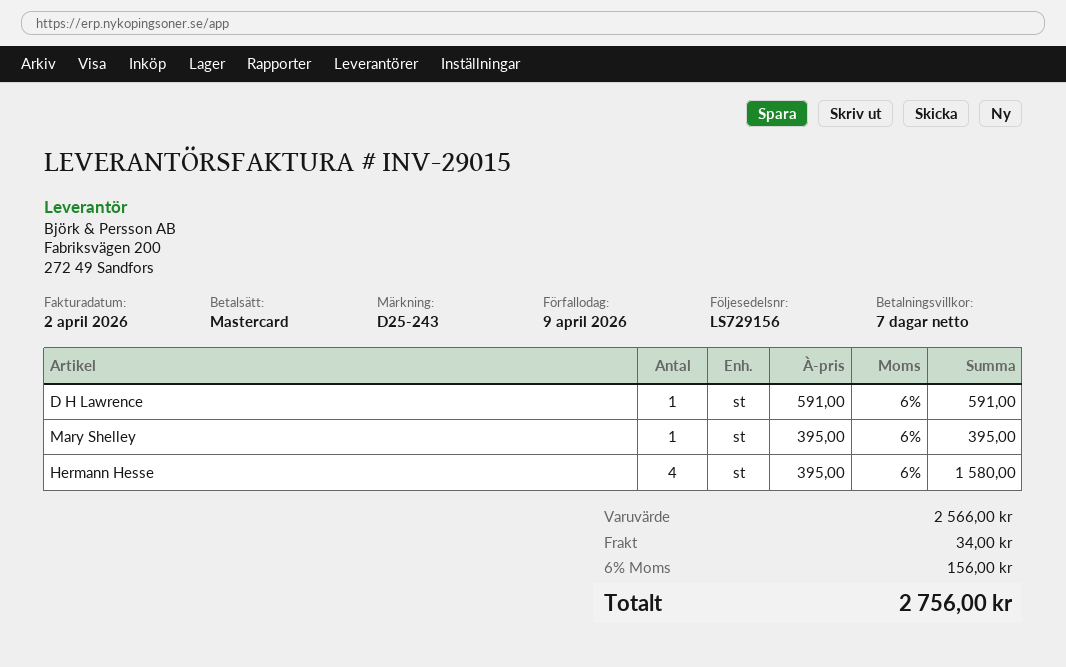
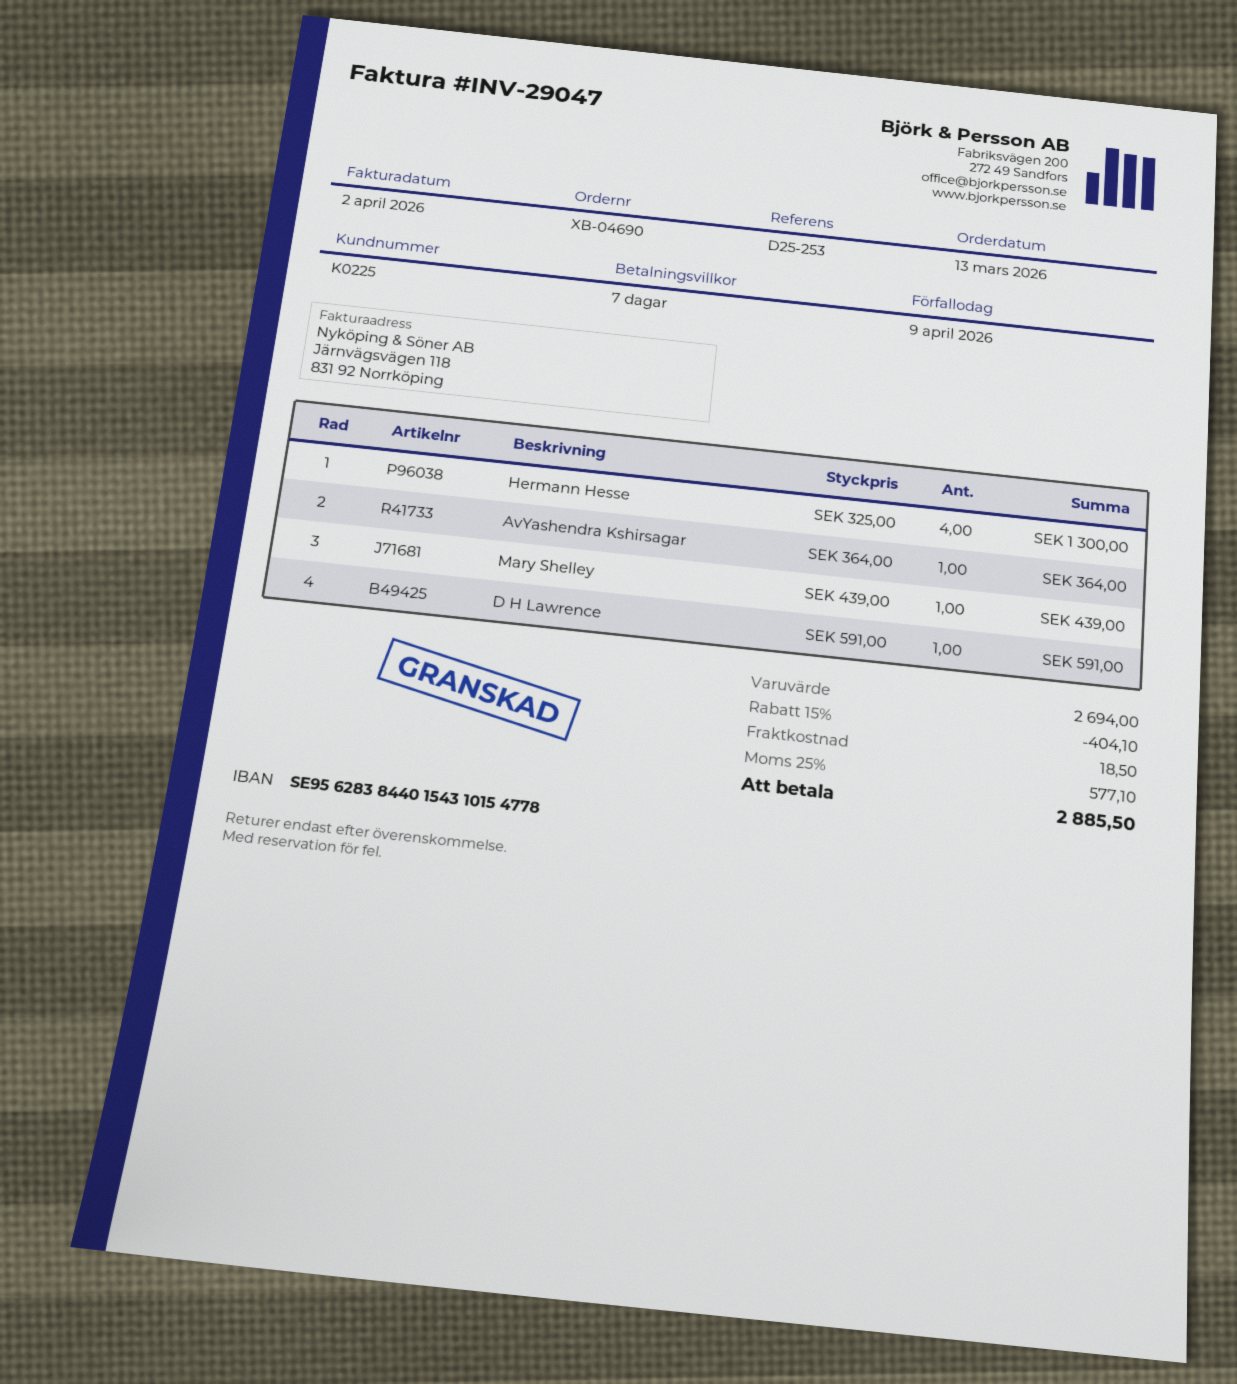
invoice number: INV-29015 -> INV-29047
reference: D25-243 -> D25-253
Mary Shelley: 1 x 395.00 = 395.00 -> 1 x 439.00 = 439.00
Hermann Hesse: 4 x 395.00 = 1580.00 -> 4 x 325.00 = 1300.00
AvYashendra Kshirsagar: none -> 1 x 364.00 = 364.00
subtotal: 2566.00 -> 2694.00
discount: none -> 15% = 404.10
shipping: 34.00 -> 18.50
tax: 6% = 156.00 -> 25% = 577.10
total: 2756.00 -> 2885.50

